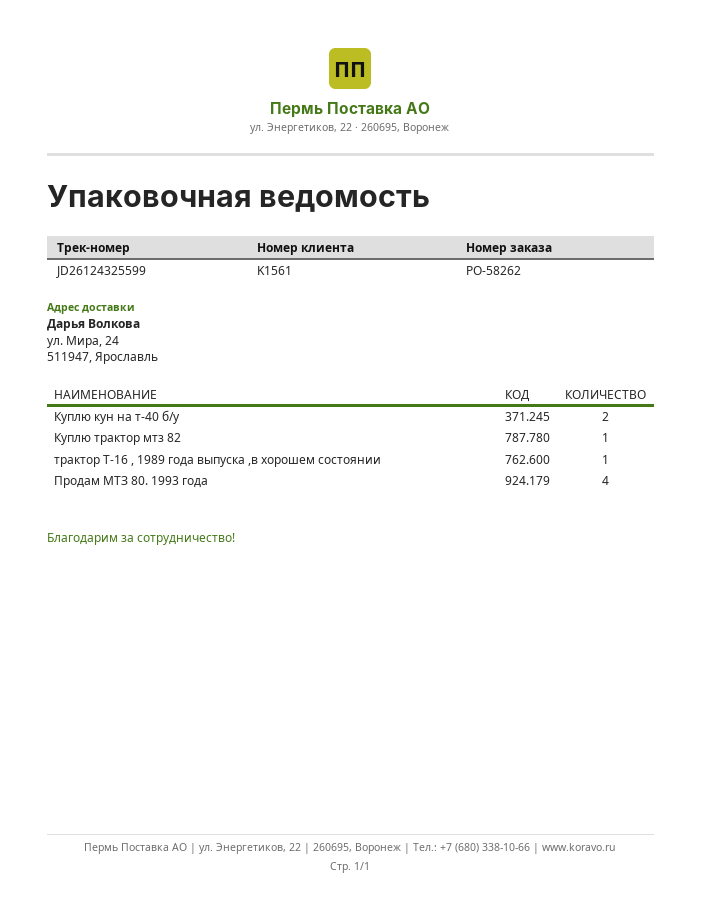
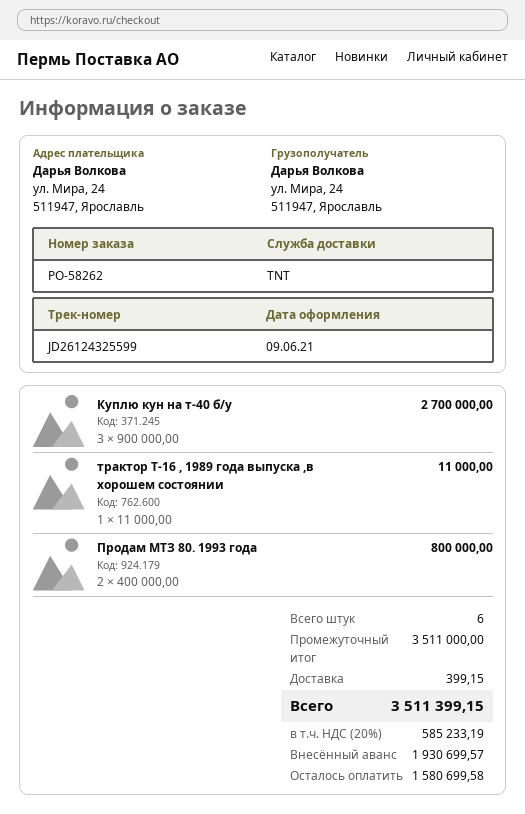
Куплю кун на т-40 б/у: 2 -> 3
Куплю трактор мтз 82: 1 -> none
Продам МТЗ 80. 1993 года: 4 -> 2

